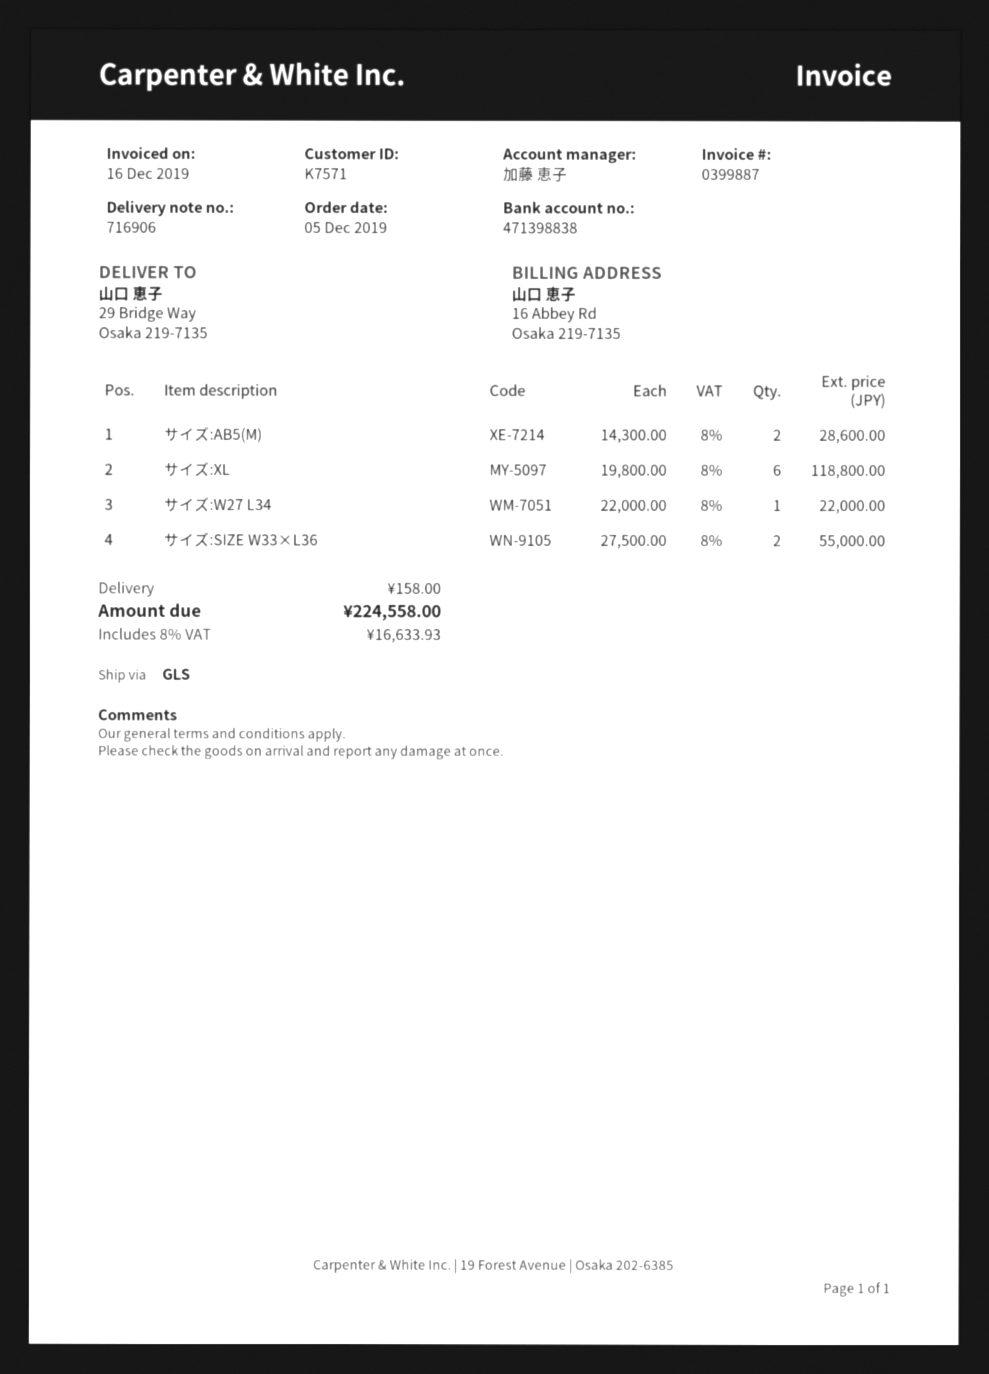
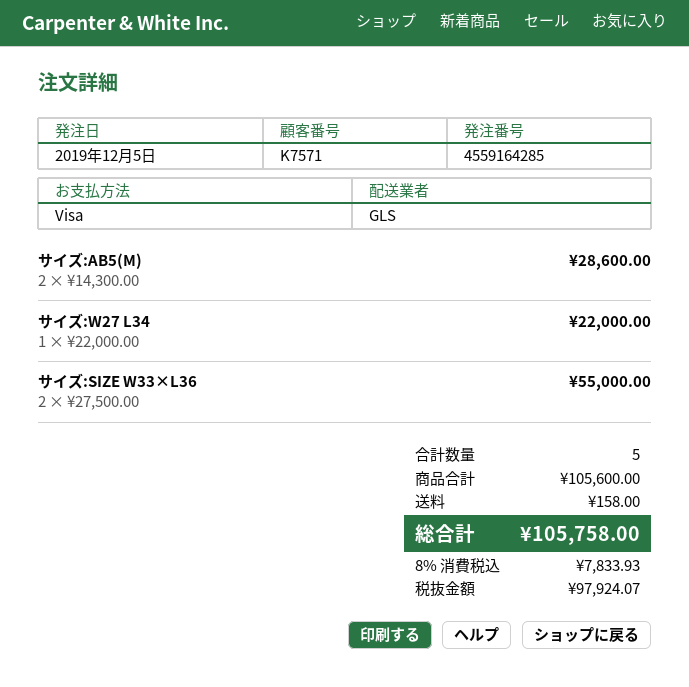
サイズ:XL: 6 x 19800.00 = 118800.00 -> none
tax: 8% = 16633.93 -> 8% = 7833.93
total: 224558.00 -> 105758.00

